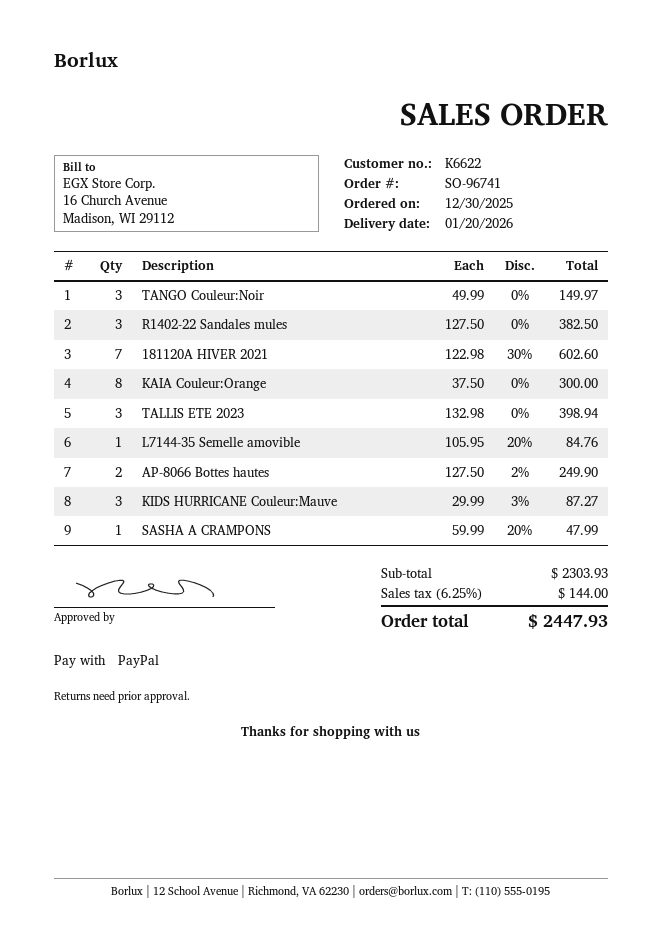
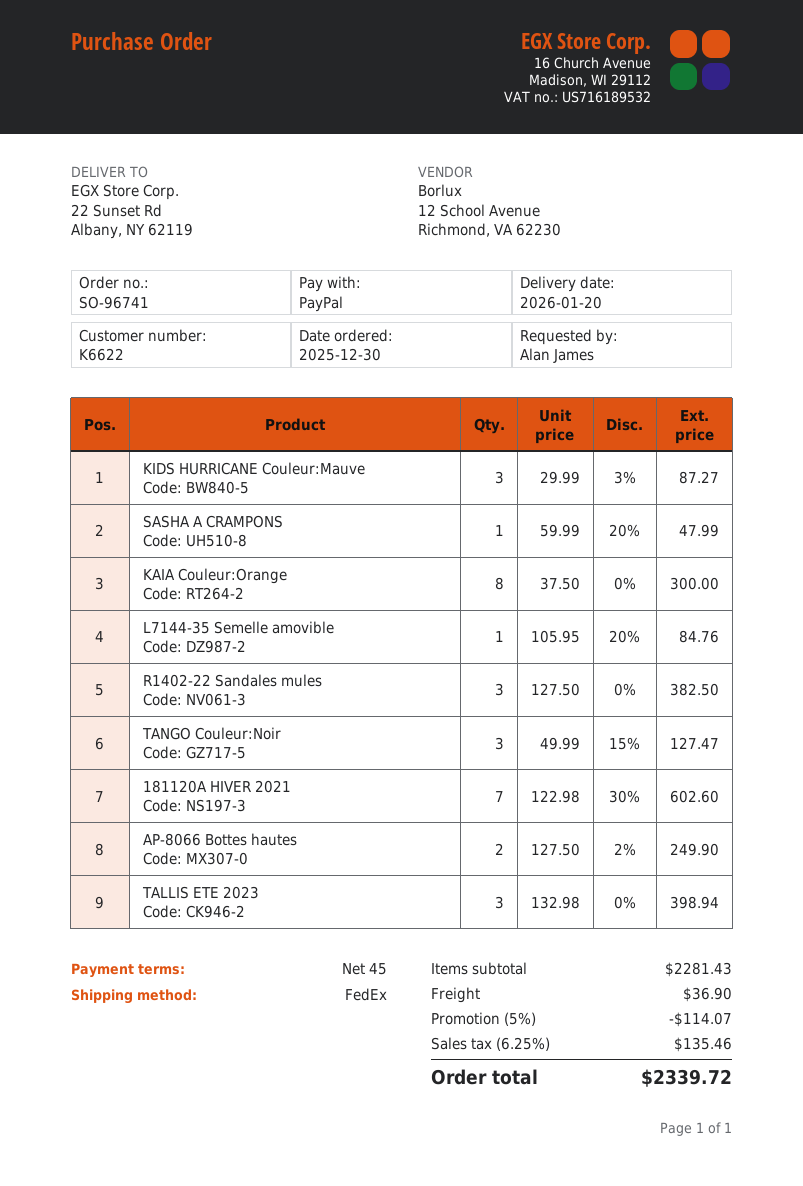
TANGO Couleur:Noir: 3 x 49.99 = 149.97 -> 3 x 49.99 - 15% = 127.47
subtotal: 2303.93 -> 2281.43
discount: none -> 5% = 114.07
shipping: none -> 36.90
tax: 6.25% = 144.00 -> 6.25% = 135.46
total: 2447.93 -> 2339.72

